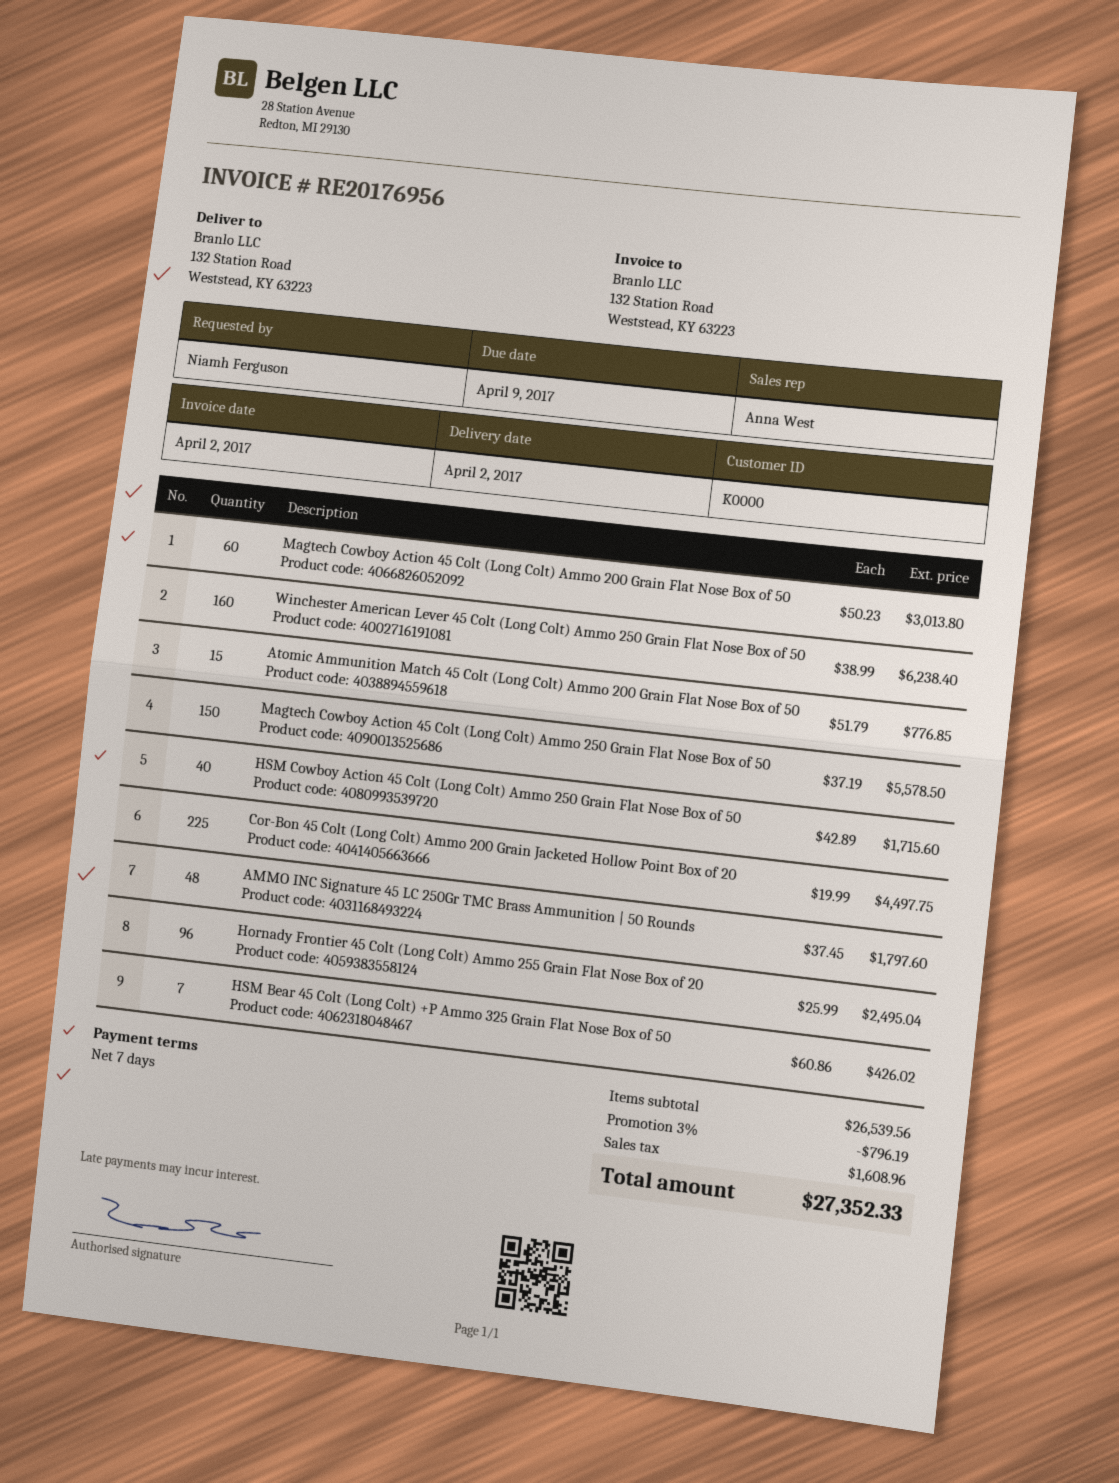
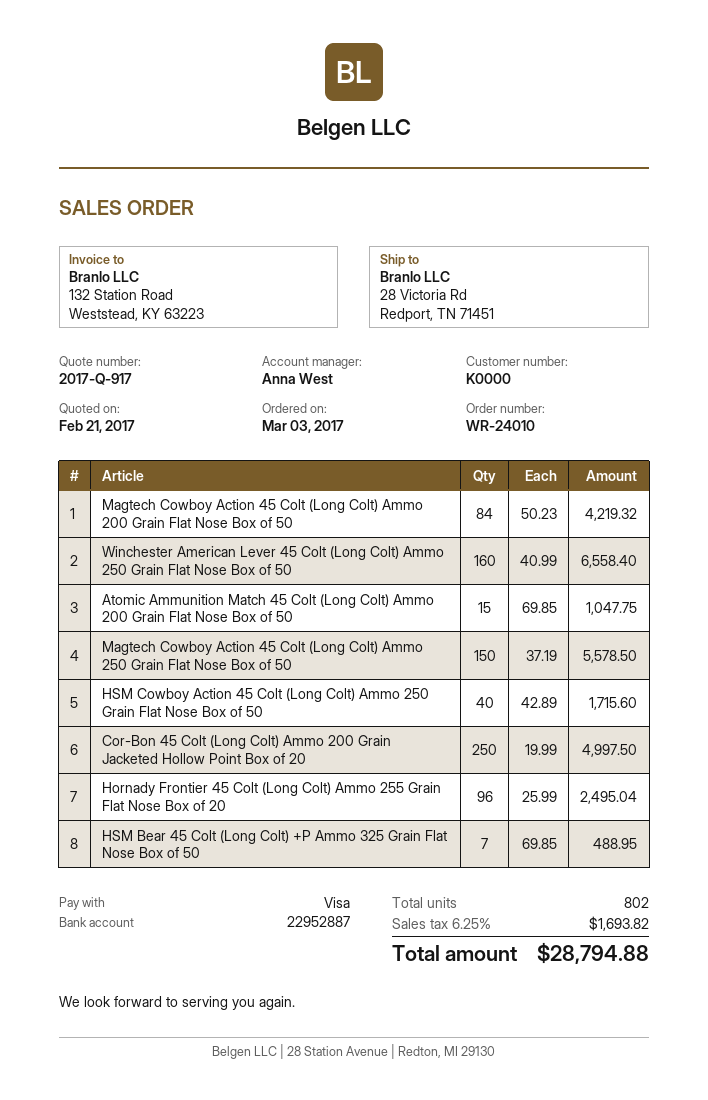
ship to: 132 Station Road, Weststead, KY 63223 -> 28 Victoria Rd, Redport, TN 71451
Magtech Cowboy Action 45 Colt (Long Colt) Ammo 200 Grain Flat Nose Box of 50: 60 x 50.23 = 3013.80 -> 84 x 50.23 = 4219.32
Winchester American Lever 45 Colt (Long Colt) Ammo 250 Grain Flat Nose Box of 50: 160 x 38.99 = 6238.40 -> 160 x 40.99 = 6558.40
Atomic Ammunition Match 45 Colt (Long Colt) Ammo 200 Grain Flat Nose Box of 50: 15 x 51.79 = 776.85 -> 15 x 69.85 = 1047.75
Cor-Bon 45 Colt (Long Colt) Ammo 200 Grain Jacketed Hollow Point Box of 20: 225 x 19.99 = 4497.75 -> 250 x 19.99 = 4997.50
AMMO INC Signature 45 LC 250Gr TMC Brass Ammunition | 50 Rounds: 48 x 37.45 = 1797.60 -> none
HSM Bear 45 Colt (Long Colt) +P Ammo 325 Grain Flat Nose Box of 50: 7 x 60.86 = 426.02 -> 7 x 69.85 = 488.95
discount: 3% = 796.19 -> none
tax: 1608.96 -> 1693.82
total: 27352.33 -> 28794.88

